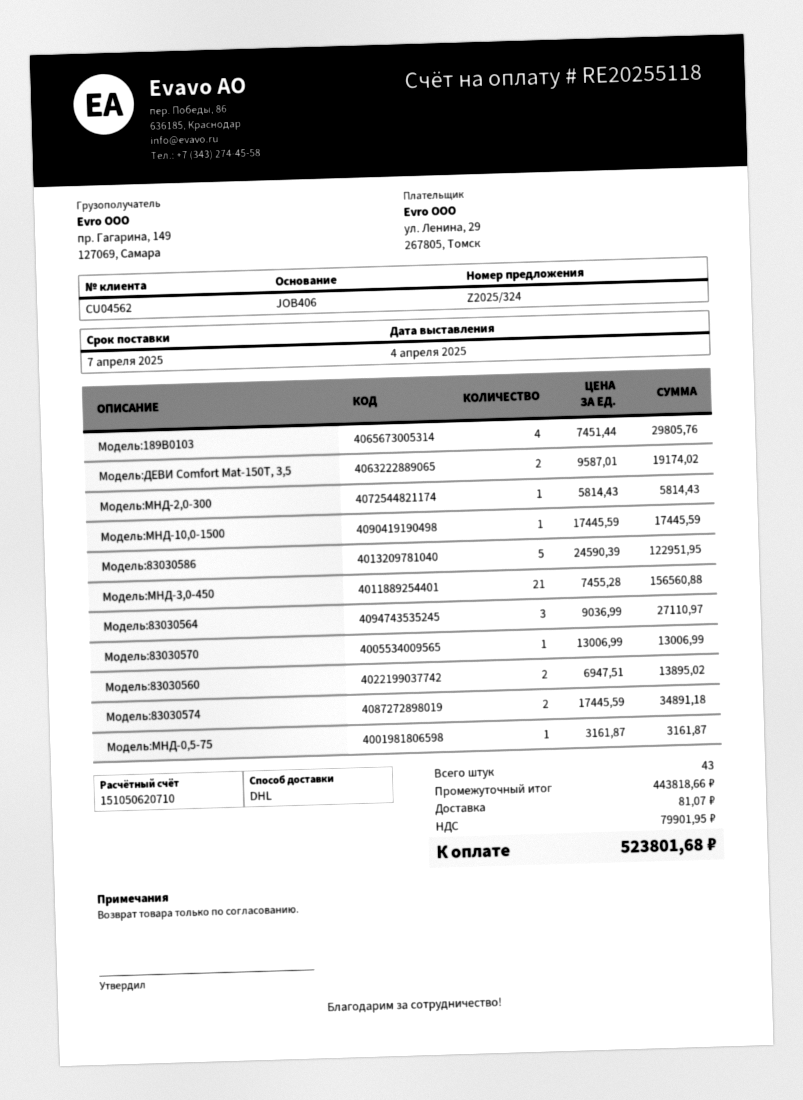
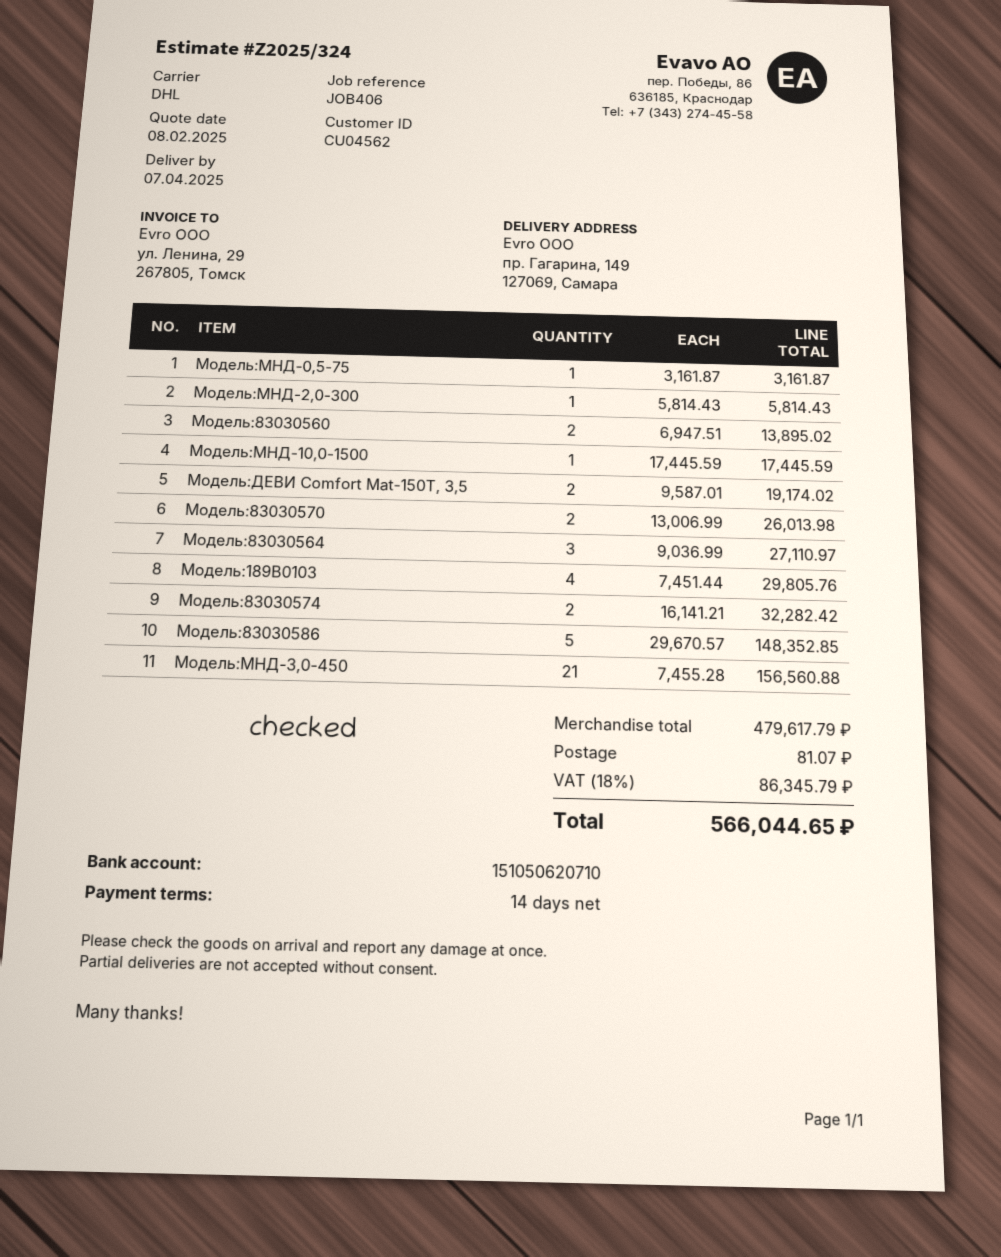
Модель:83030586: 5 x 24590.39 = 122951.95 -> 5 x 29670.57 = 148352.85
Модель:83030570: 1 x 13006.99 = 13006.99 -> 2 x 13006.99 = 26013.98
Модель:83030574: 2 x 17445.59 = 34891.18 -> 2 x 16141.21 = 32282.42
subtotal: 443818.66 -> 479617.79
tax: 79901.95 -> 86345.79
total: 523801.68 -> 566044.65

